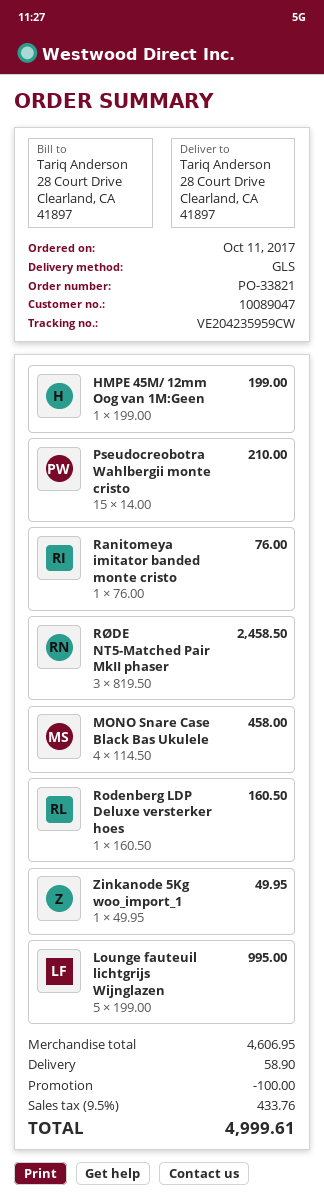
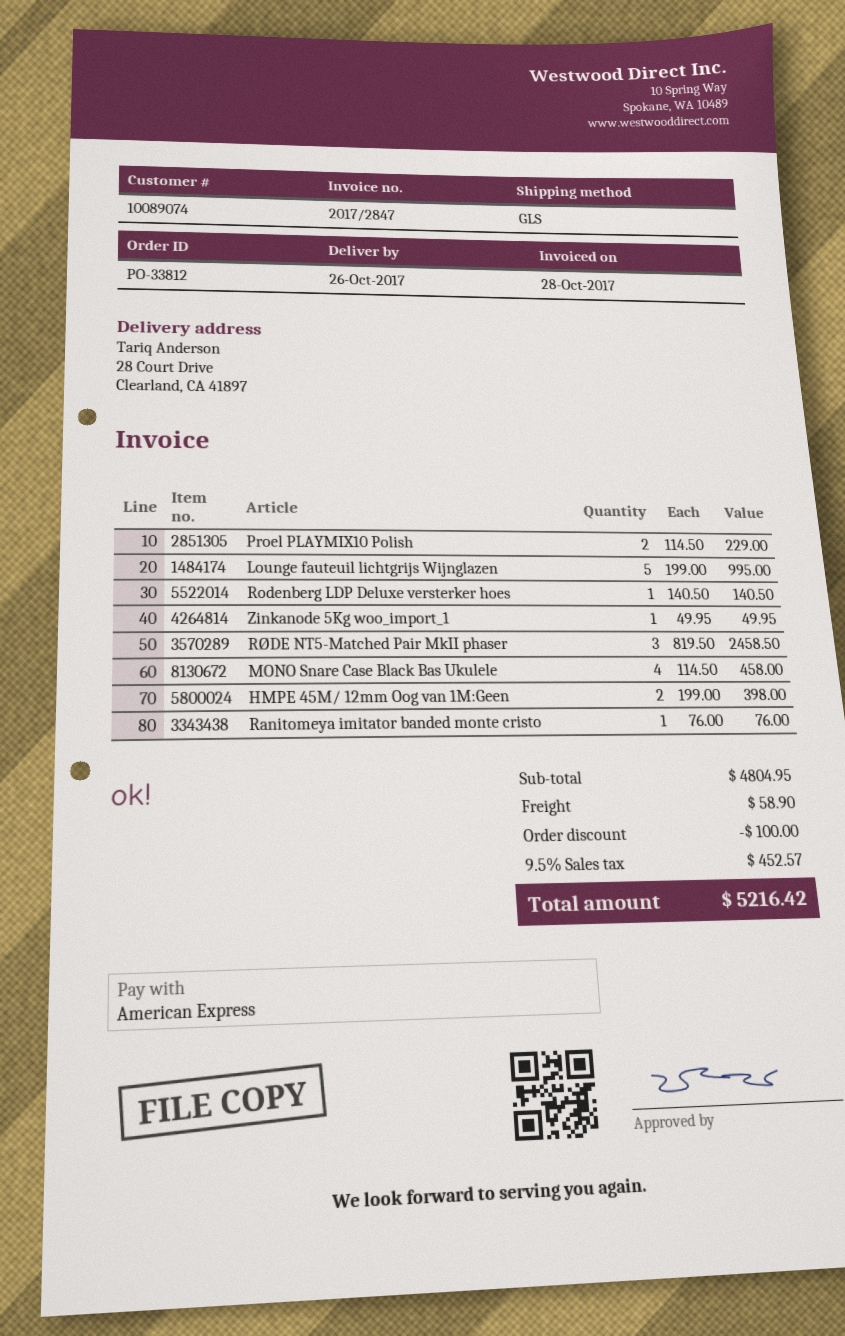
order number: PO-33821 -> PO-33812
customer number: 10089047 -> 10089074
HMPE 45M/ 12mm Oog van 1M:Geen: 1 x 199.00 = 199.00 -> 2 x 199.00 = 398.00
Pseudocreobotra Wahlbergii monte cristo: 15 x 14.00 = 210.00 -> none
Rodenberg LDP Deluxe versterker hoes: 1 x 160.50 = 160.50 -> 1 x 140.50 = 140.50
Proel PLAYMIX10 Polish: none -> 2 x 114.50 = 229.00
subtotal: 4606.95 -> 4804.95
tax: 9.5% = 433.76 -> 9.5% = 452.57
total: 4999.61 -> 5216.42

